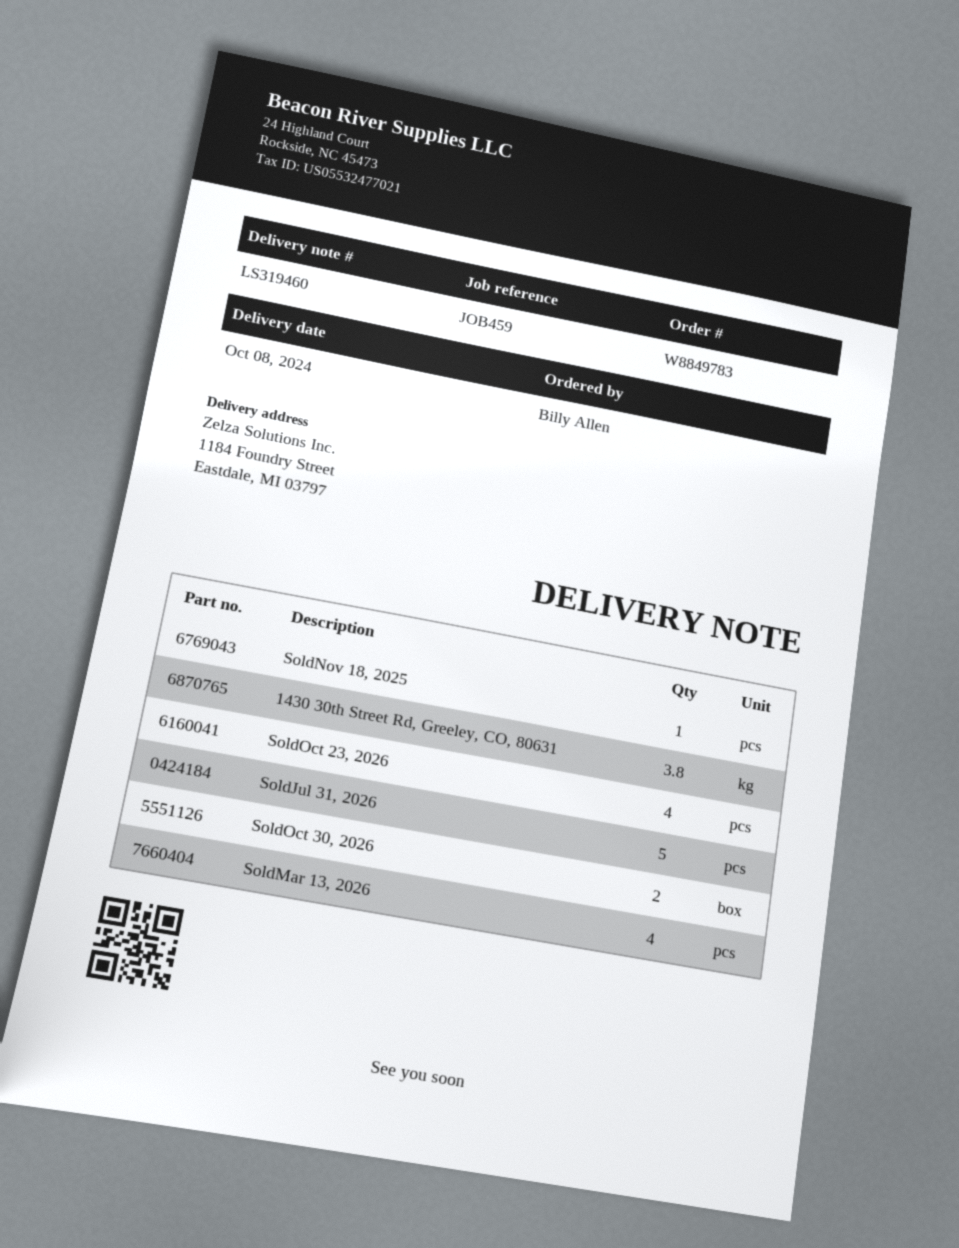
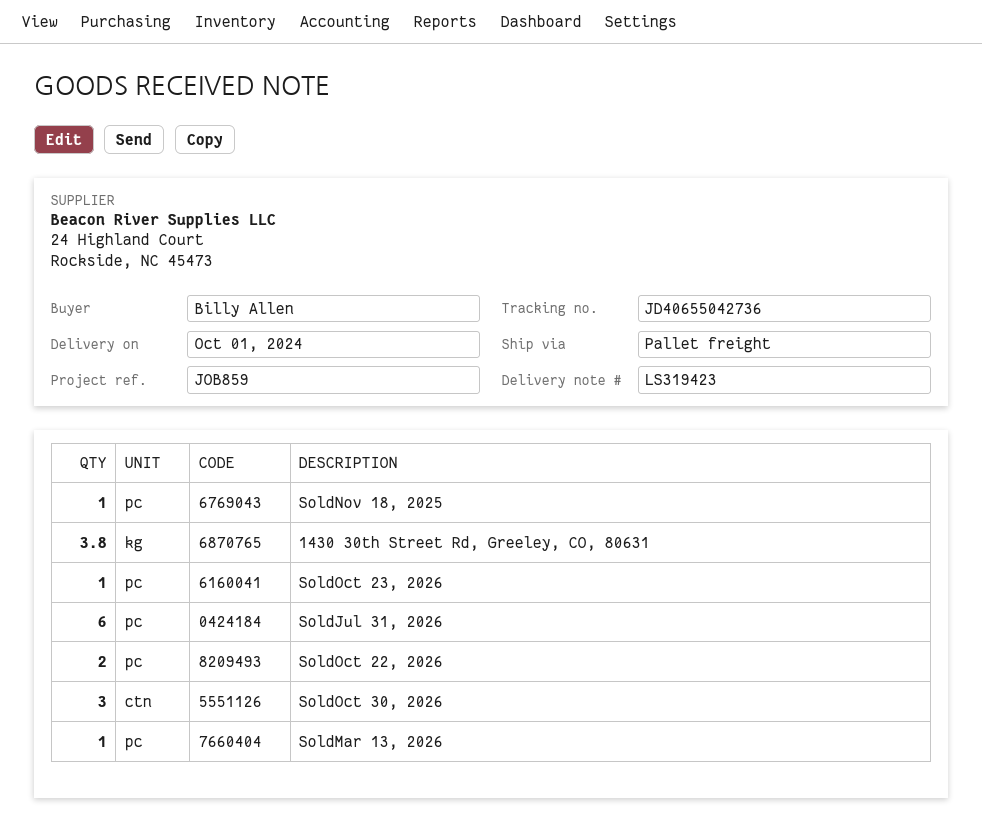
delivery note number: LS319460 -> LS319423
delivery date: 2024-10-08 -> 2024-10-01
reference: JOB459 -> JOB859
SoldOct 23, 2026: 4 -> 1
SoldJul 31, 2026: 5 -> 6
SoldOct 30, 2026: 2 -> 3
SoldMar 13, 2026: 4 -> 1
SoldOct 22, 2026: none -> 2

